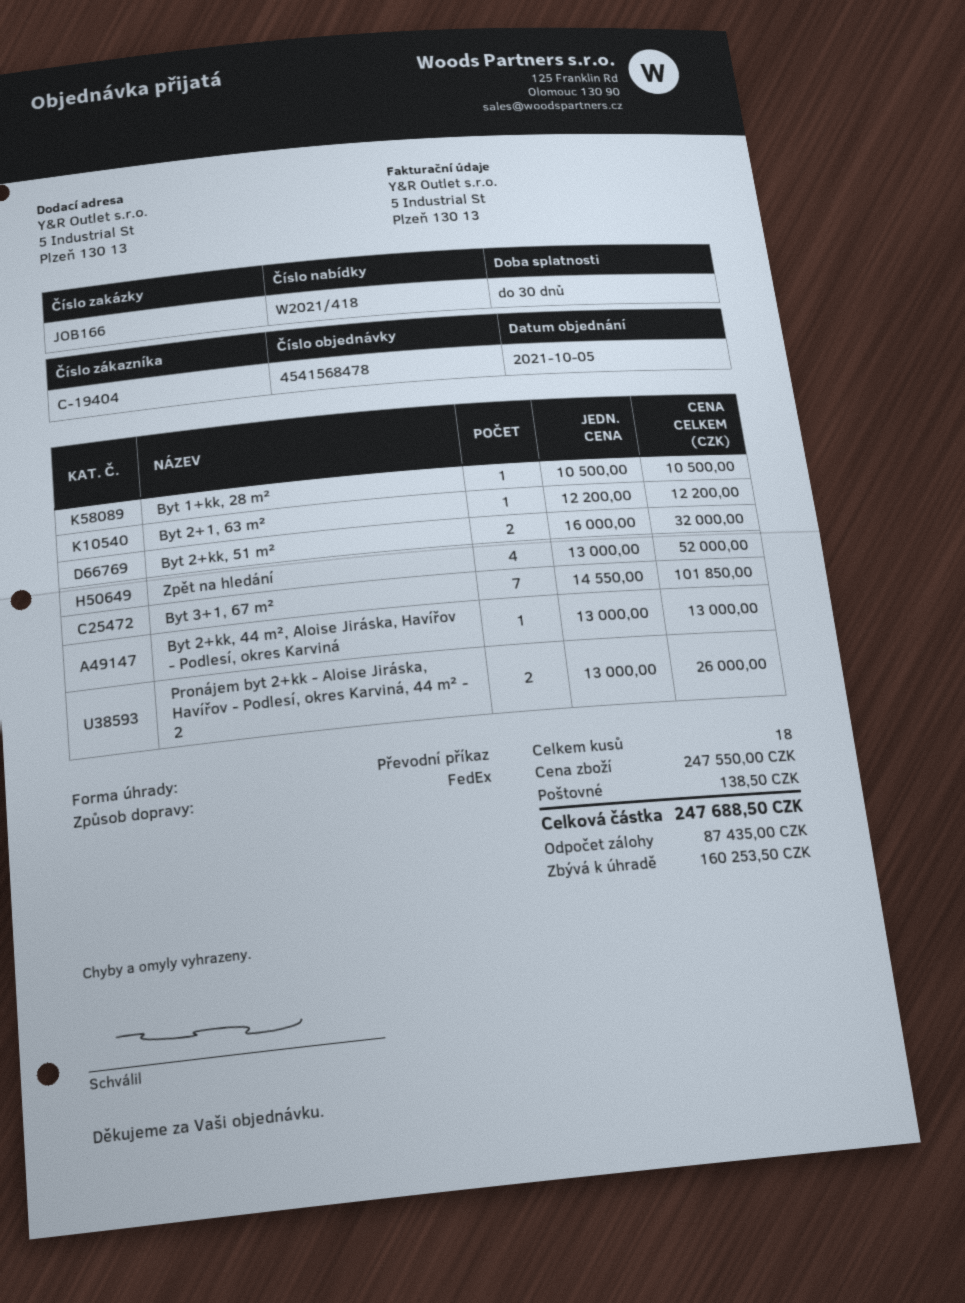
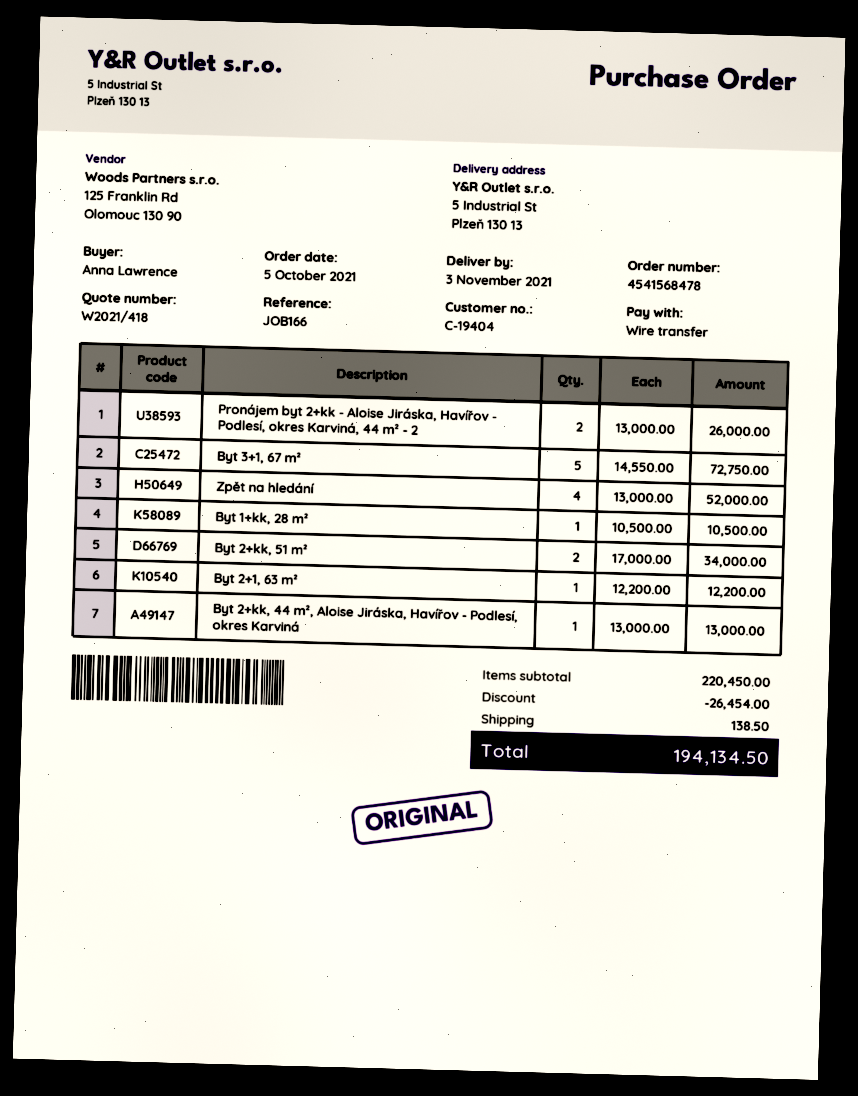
Byt 2+kk, 51 m²: 2 x 16000.00 = 32000.00 -> 2 x 17000.00 = 34000.00
Byt 3+1, 67 m²: 7 x 14550.00 = 101850.00 -> 5 x 14550.00 = 72750.00
subtotal: 247550.00 -> 220450.00
discount: none -> 26454.00
total: 247688.50 -> 194134.50

